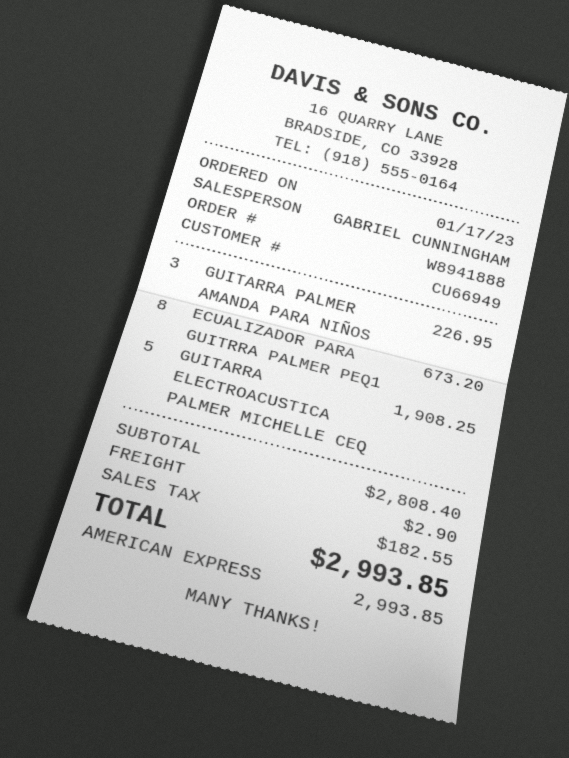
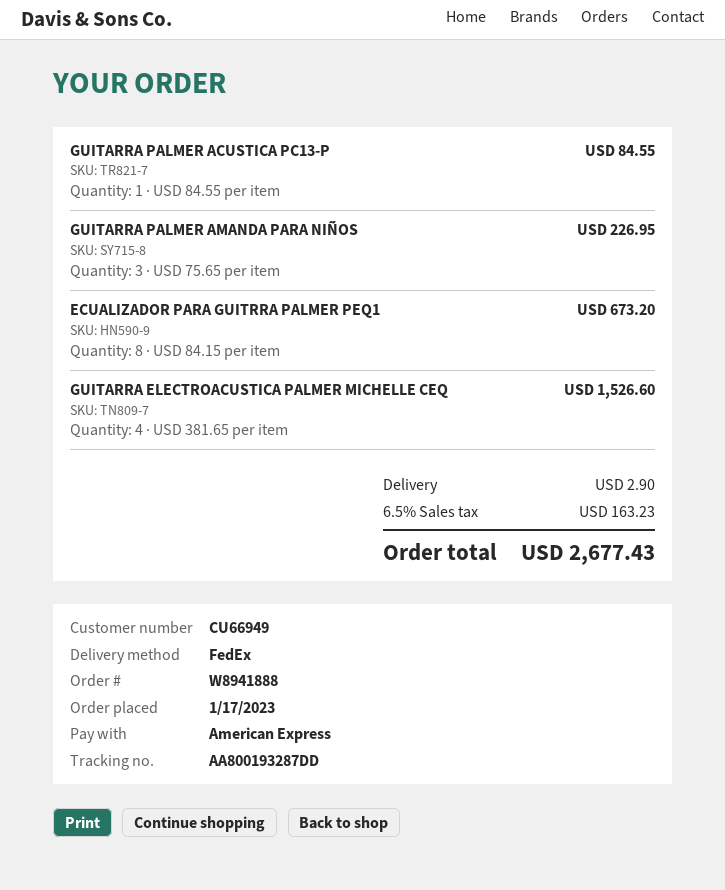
GUITARRA ELECTROACUSTICA PALMER MICHELLE CEQ: 5 for 1908.25 -> 4 for 1526.60
GUITARRA PALMER ACUSTICA PC13-P: none -> 1 for 84.55
tax: 182.55 -> 163.23
total: 2993.85 -> 2677.43

